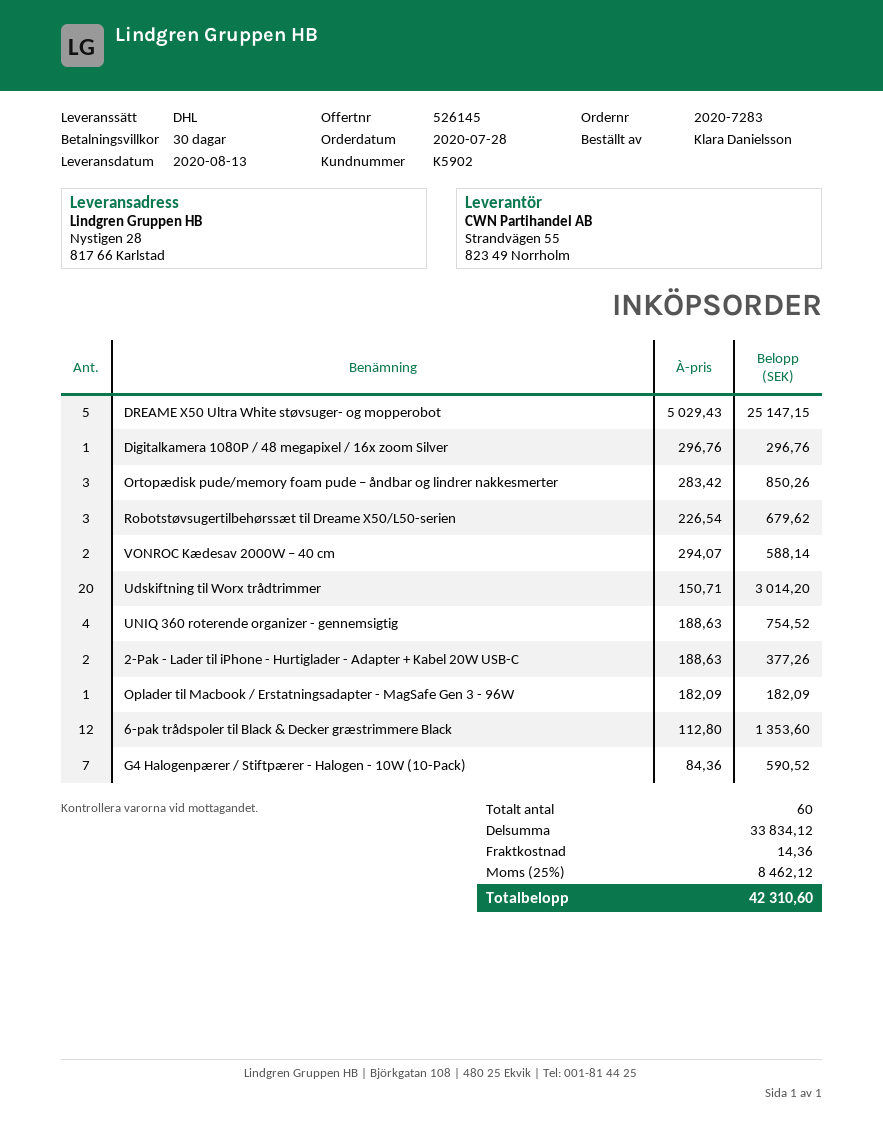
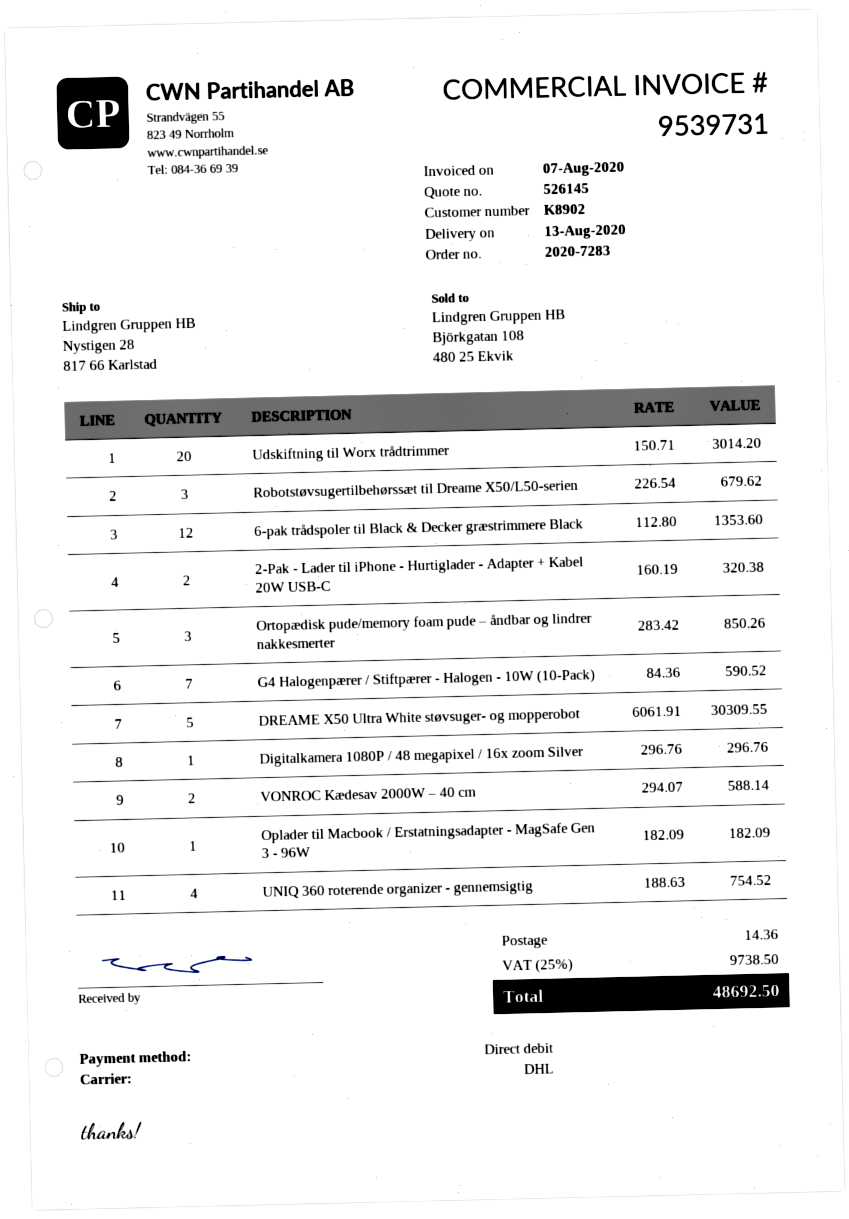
customer number: K5902 -> K8902
DREAME X50 Ultra White støvsuger- og mopperobot: 5 x 5029.43 = 25147.15 -> 5 x 6061.91 = 30309.55
2-Pak - Lader til iPhone - Hurtiglader - Adapter + Kabel 20W USB-C: 2 x 188.63 = 377.26 -> 2 x 160.19 = 320.38
tax: 25% = 8462.12 -> 25% = 9738.50
total: 42310.60 -> 48692.50

